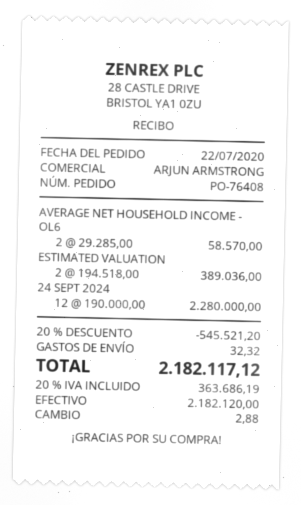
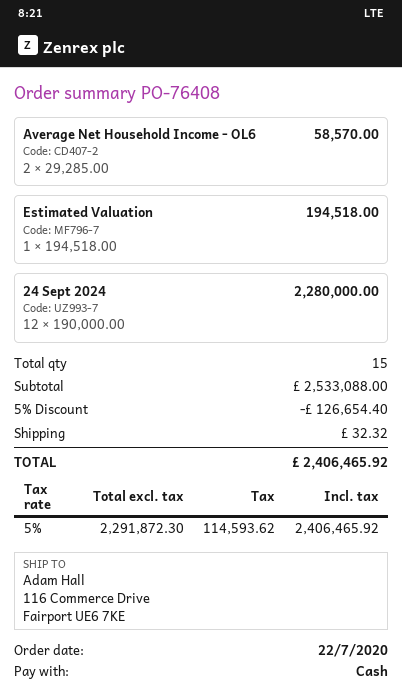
ESTIMATED VALUATION: 2 x 194518.00 = 389036.00 -> 1 x 194518.00 = 194518.00
discount: 20% = 545521.20 -> 5% = 126654.40
tax: 20% = 363686.19 -> 5% = 114593.62
total: 2182117.12 -> 2406465.92

